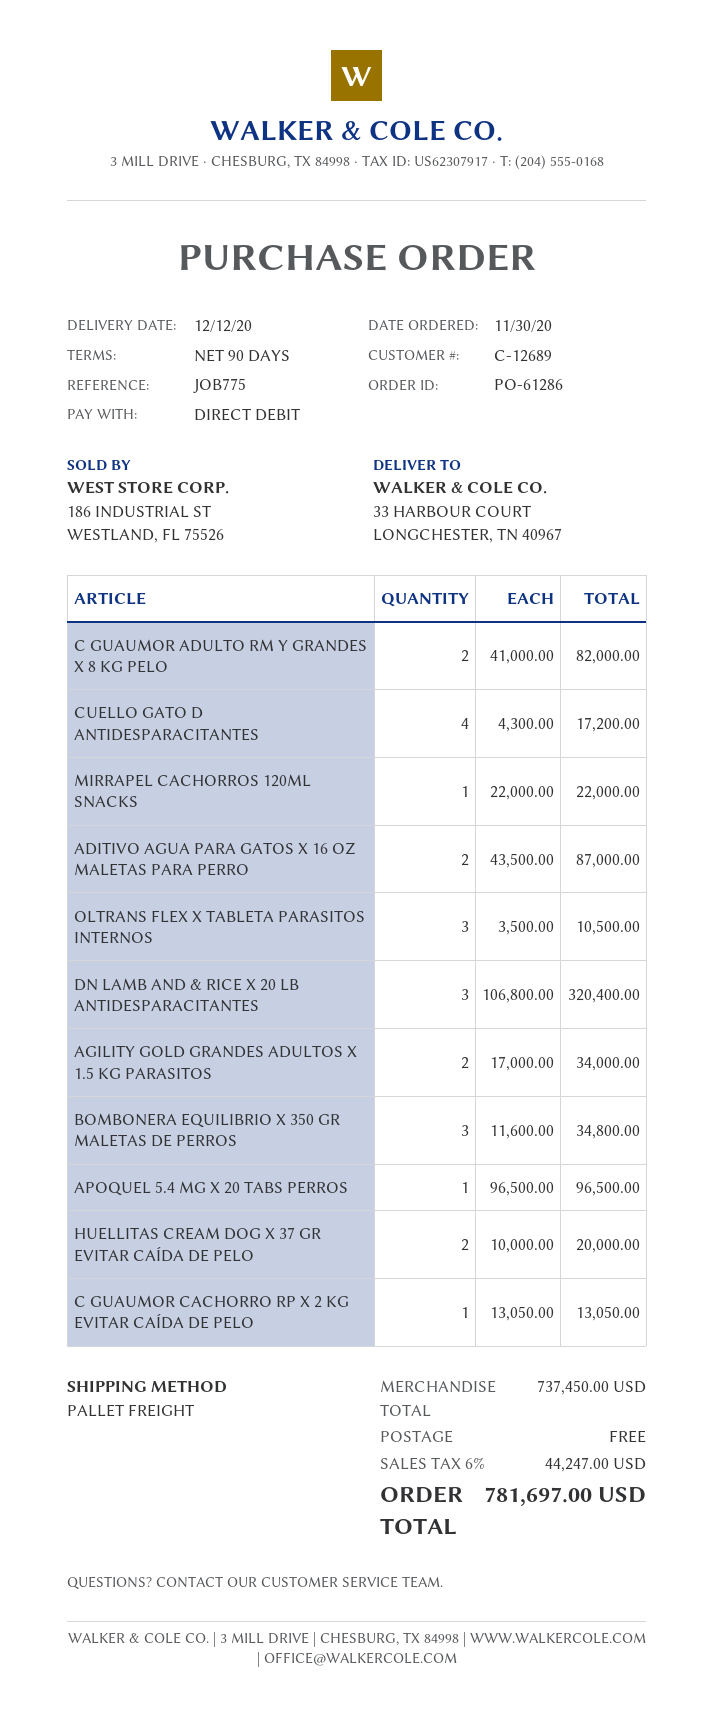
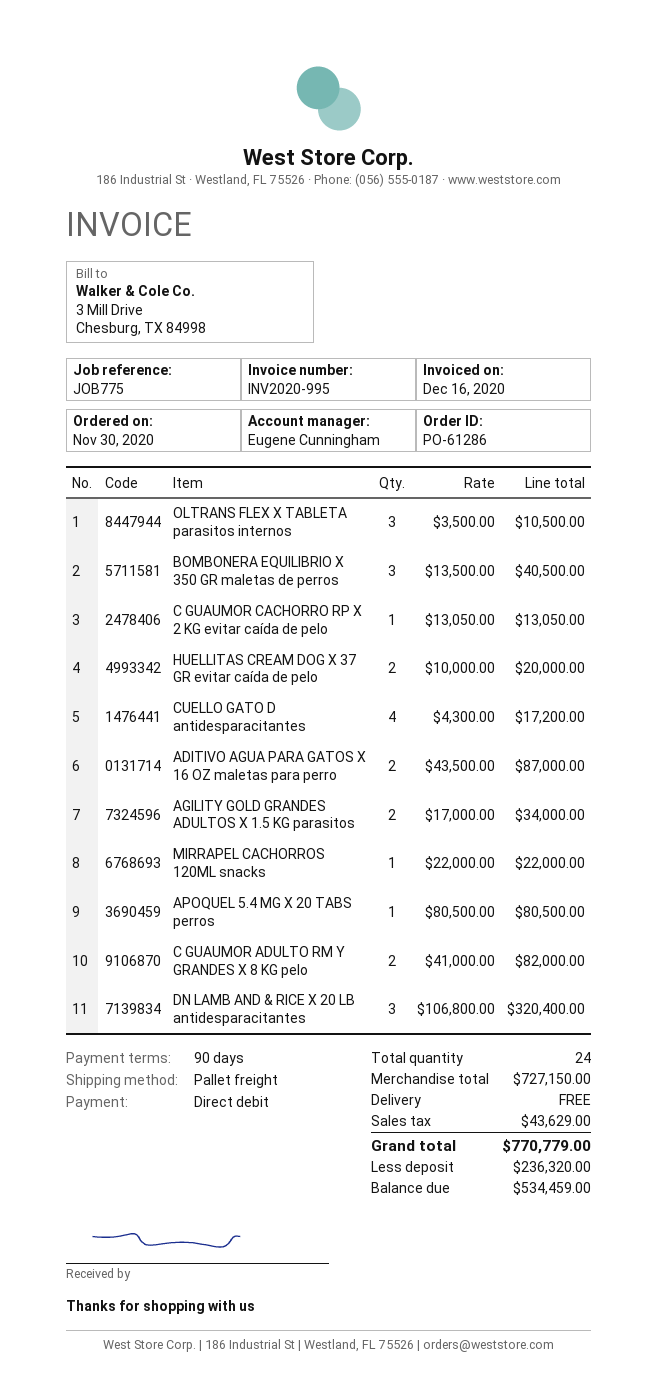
BOMBONERA EQUILIBRIO X 350 GR MALETAS DE PERROS: 3 x 11600.00 = 34800.00 -> 3 x 13500.00 = 40500.00
APOQUEL 5.4 MG X 20 TABS PERROS: 1 x 96500.00 = 96500.00 -> 1 x 80500.00 = 80500.00
subtotal: 737450.00 -> 727150.00
tax: 44247.00 -> 43629.00
total: 781697.00 -> 770779.00

